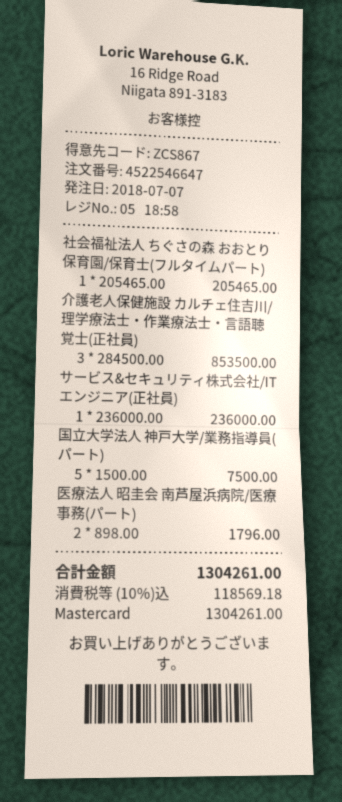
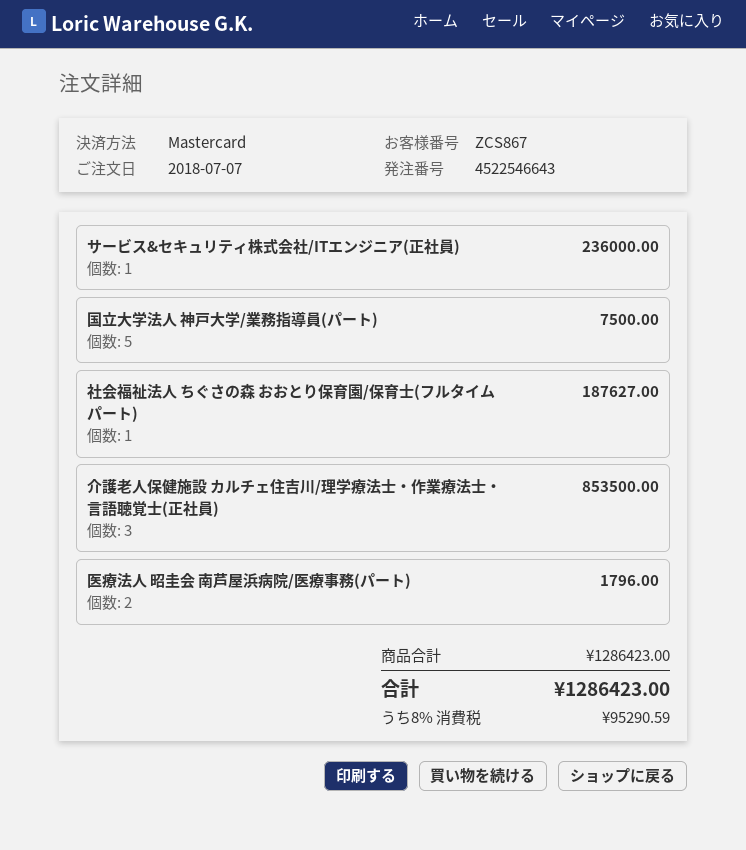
order number: 4522546647 -> 4522546643
社会福祉法人 ちぐさの森 おおとり保育園/保育士(フルタイムパート): 1 for 205465.00 -> 1 for 187627.00
tax: 10% = 118569.18 -> 8% = 95290.59
total: 1304261.00 -> 1286423.00

